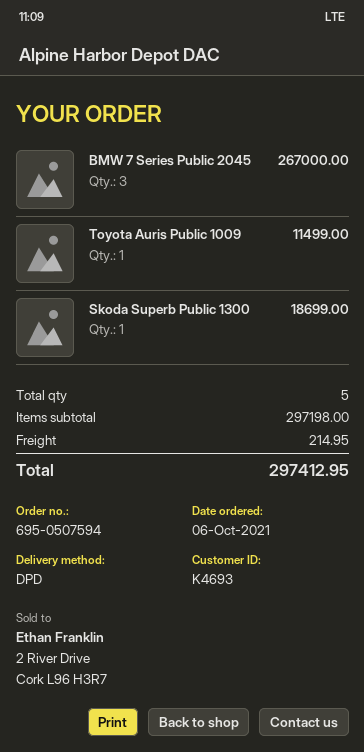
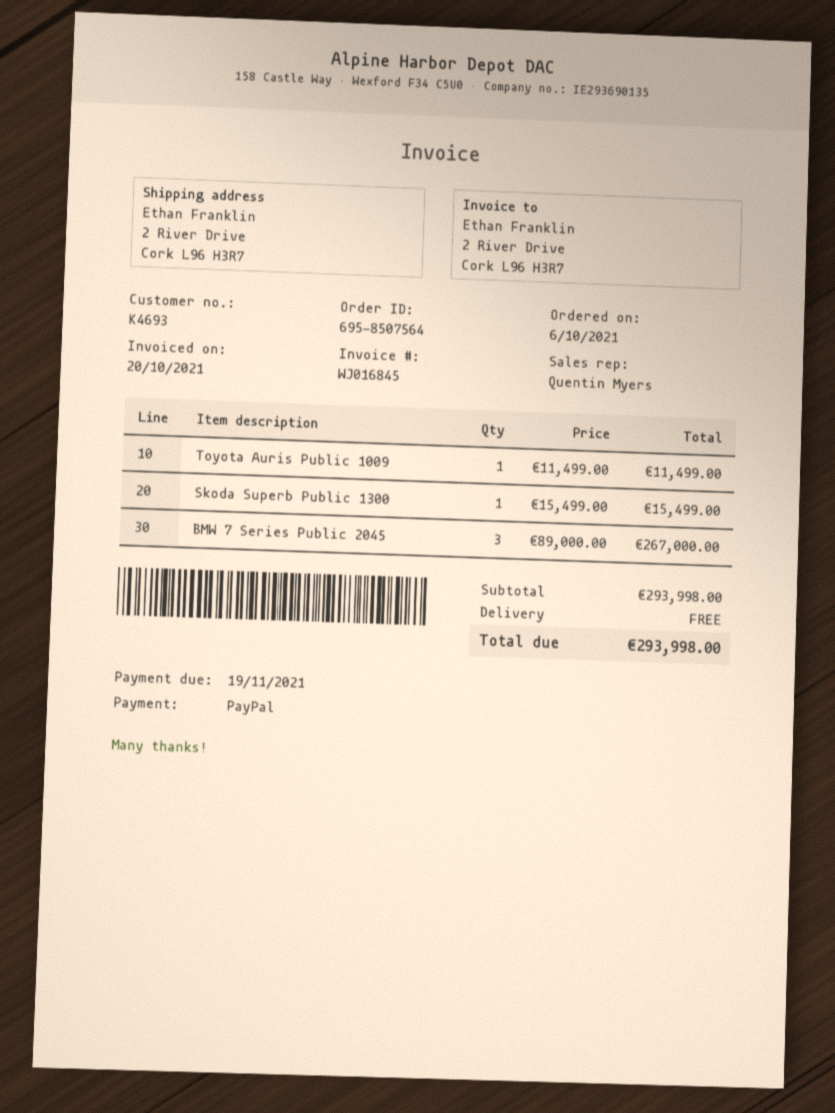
order number: 695-0507594 -> 695-8507564
Skoda Superb Public 1300: 1 for 18699.00 -> 1 for 15499.00
subtotal: 297198.00 -> 293998.00
shipping: 214.95 -> 0.00
total: 297412.95 -> 293998.00

